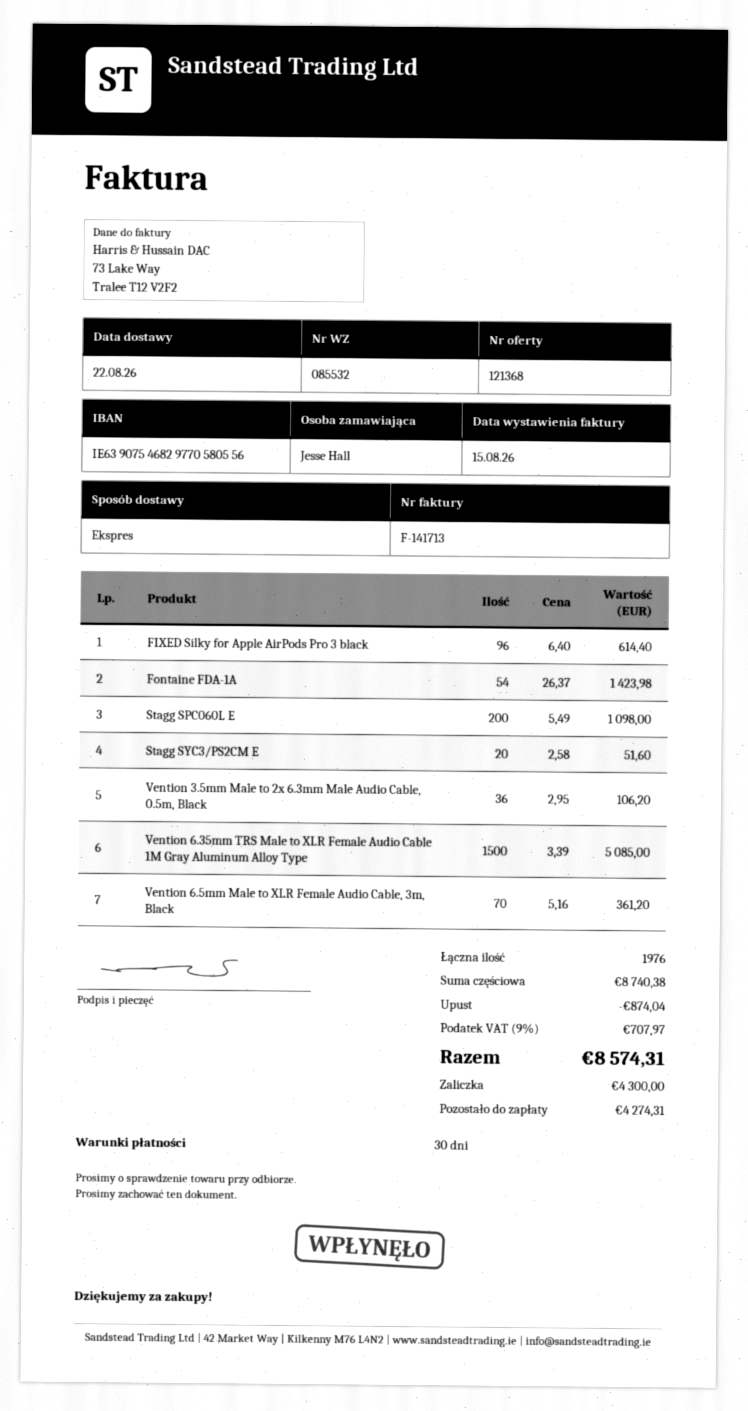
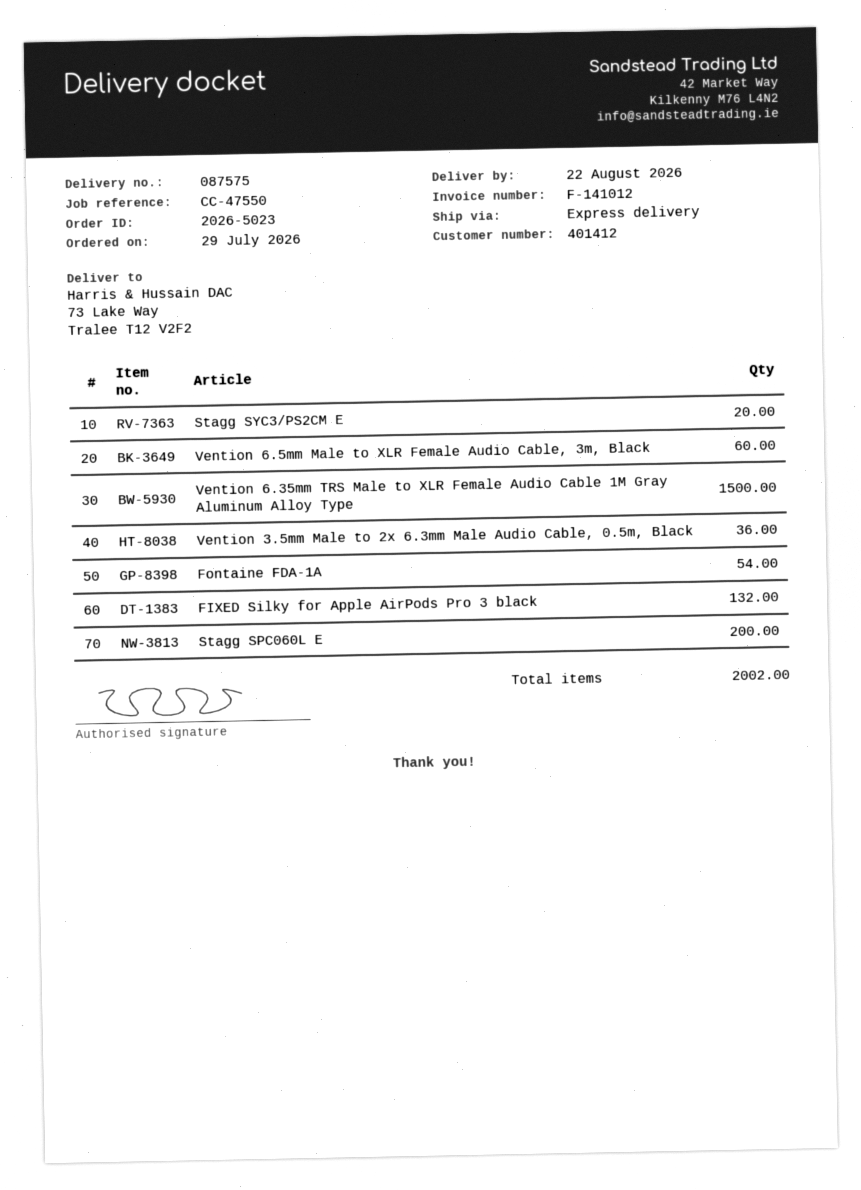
delivery note number: 085532 -> 087575
invoice number: F-141713 -> F-141012
FIXED Silky for Apple AirPods Pro 3 black: 96 -> 132
Vention 6.5mm Male to XLR Female Audio Cable, 3m, Black: 70 -> 60
total quantity: 1976 -> 2002

